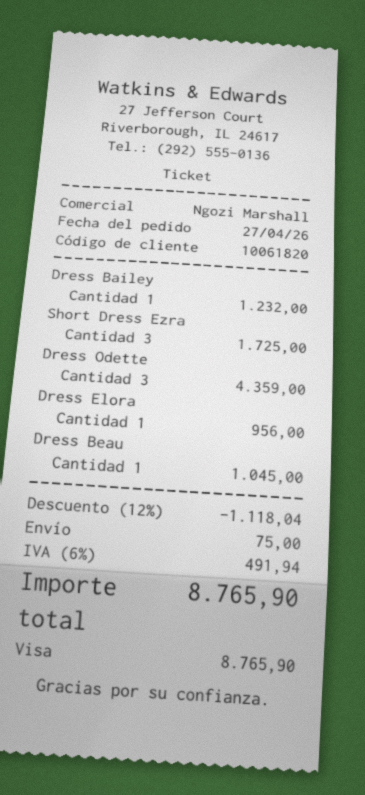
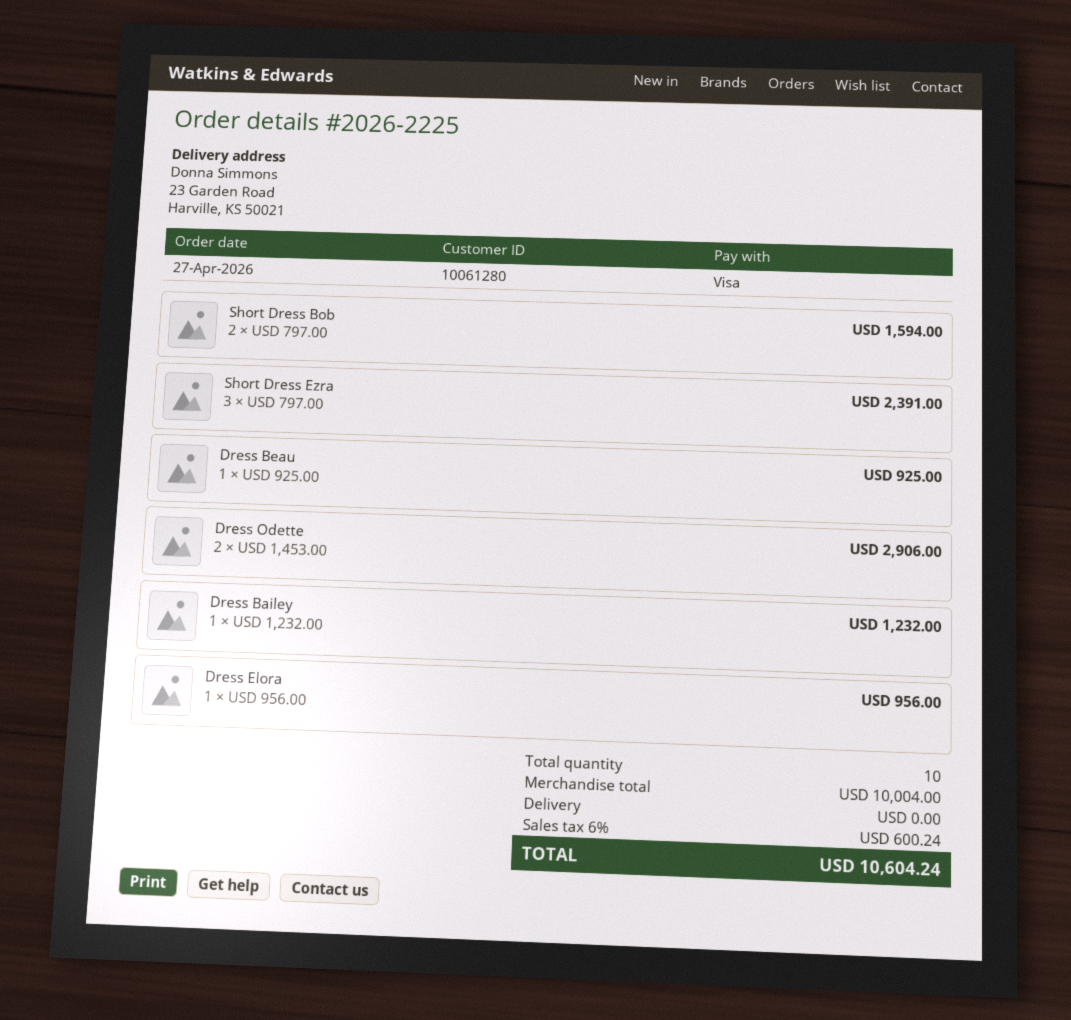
customer number: 10061820 -> 10061280
Short Dress Ezra: 3 for 1725.00 -> 3 for 2391.00
Dress Odette: 3 for 4359.00 -> 2 for 2906.00
Dress Beau: 1 for 1045.00 -> 1 for 925.00
Short Dress Bob: none -> 2 for 1594.00
discount: 12% = 1118.04 -> none
shipping: 75.00 -> 0.00
tax: 6% = 491.94 -> 6% = 600.24
total: 8765.90 -> 10604.24

